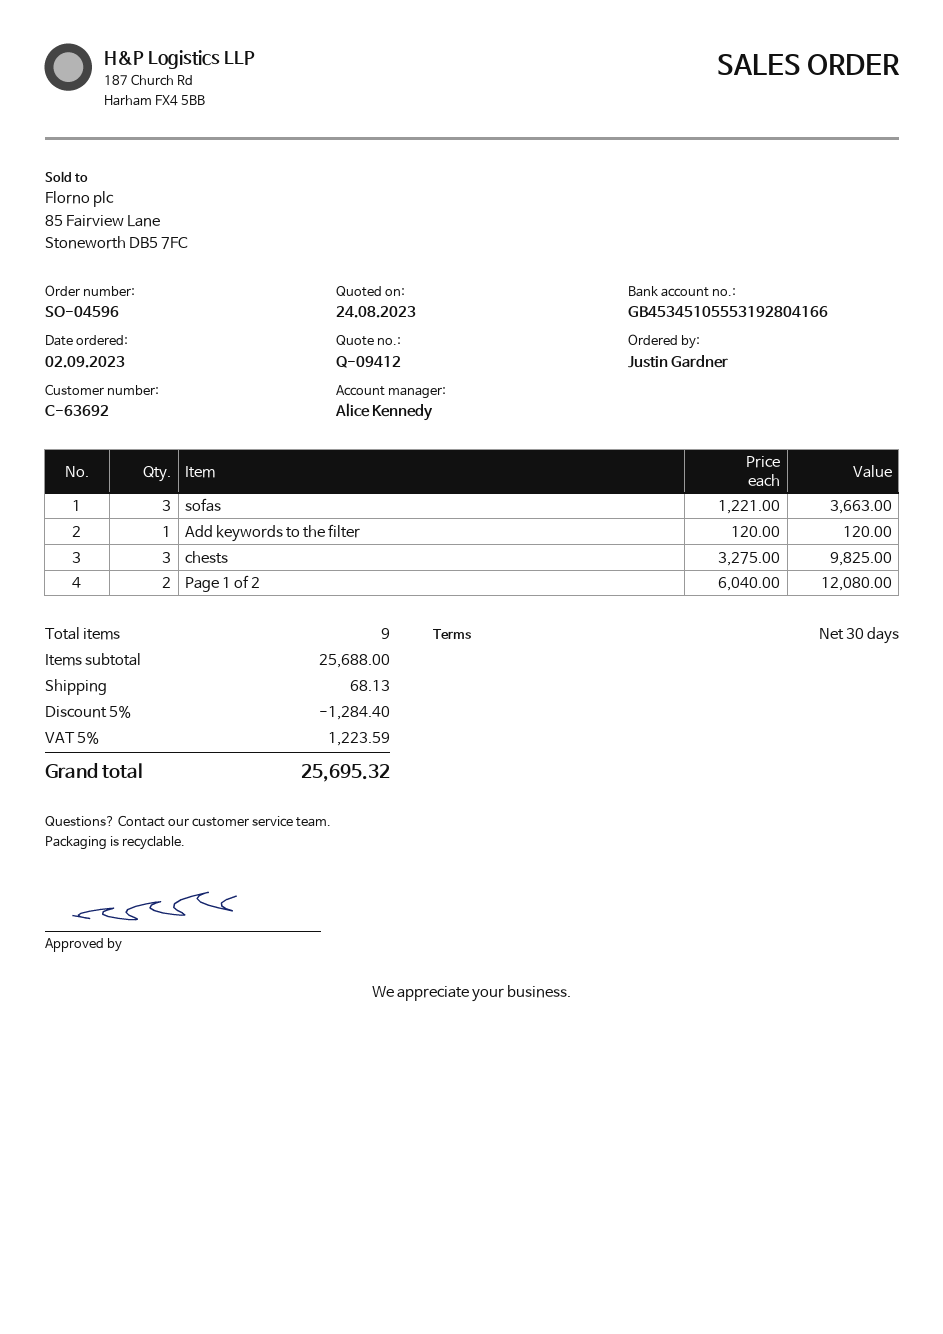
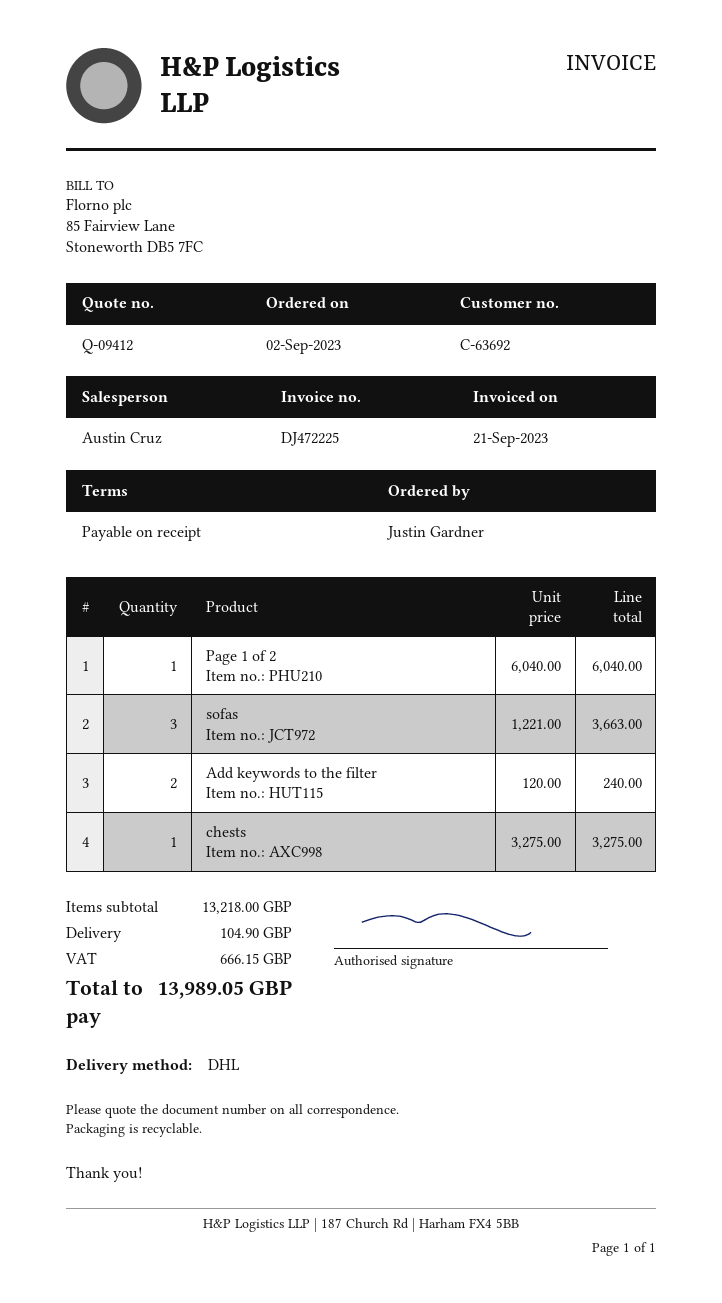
payment terms: 30 days -> on receipt
sales rep: Alice Kennedy -> Austin Cruz
Add keywords to the filter: 1 x 120.00 = 120.00 -> 2 x 120.00 = 240.00
chests: 3 x 3275.00 = 9825.00 -> 1 x 3275.00 = 3275.00
Page 1 of 2: 2 x 6040.00 = 12080.00 -> 1 x 6040.00 = 6040.00
subtotal: 25688.00 -> 13218.00
discount: 5% = 1284.40 -> none
shipping: 68.13 -> 104.90
tax: 1223.59 -> 666.15
total: 25695.32 -> 13989.05

